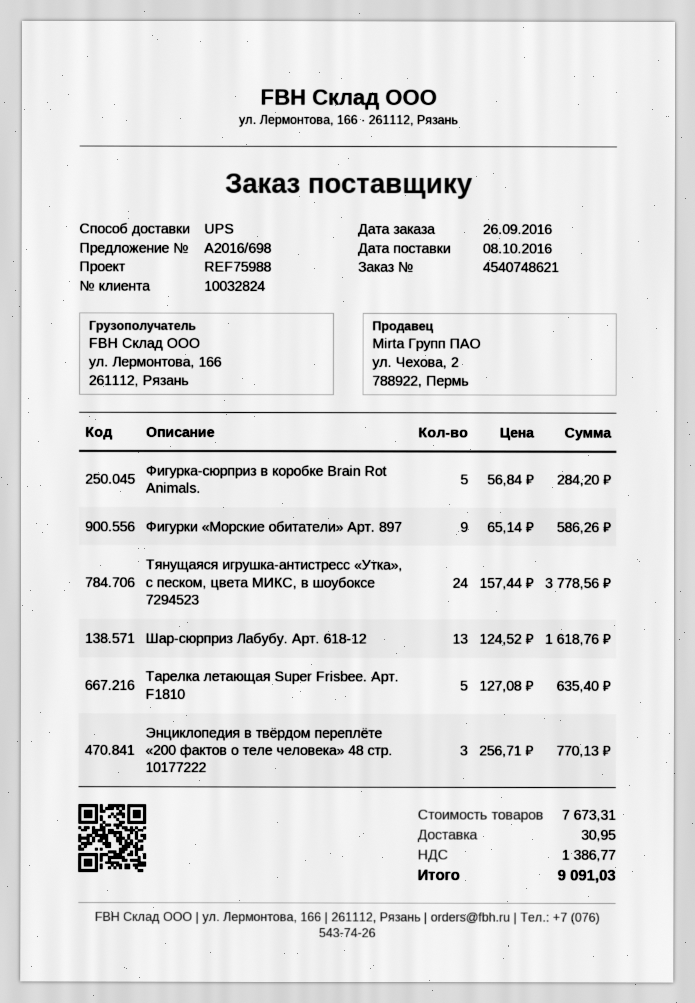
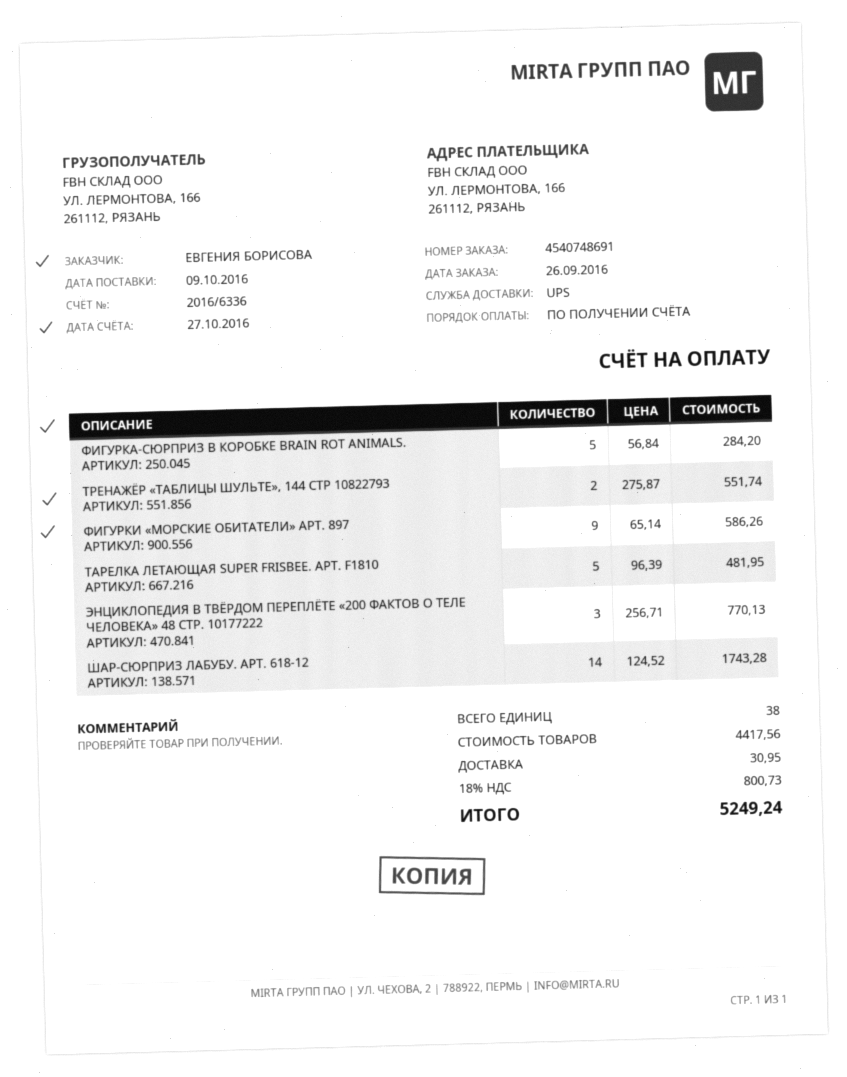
order number: 4540748621 -> 4540748691
delivery date: 2016-10-08 -> 2016-10-09
Тянущаяся игрушка-антистресс «Утка», с песком, цвета МИКС, в шоубоксе 7294523: 24 x 157.44 = 3778.56 -> none
Шар-сюрприз Лабубу. Арт. 618-12: 13 x 124.52 = 1618.76 -> 14 x 124.52 = 1743.28
Тарелка летающая Super Frisbee. Арт. F1810: 5 x 127.08 = 635.40 -> 5 x 96.39 = 481.95
ТРЕНАЖЁР «ТАБЛИЦЫ ШУЛЬТЕ», 144 СТР 10822793: none -> 2 x 275.87 = 551.74
subtotal: 7673.31 -> 4417.56
tax: 1386.77 -> 800.73
total: 9091.03 -> 5249.24

